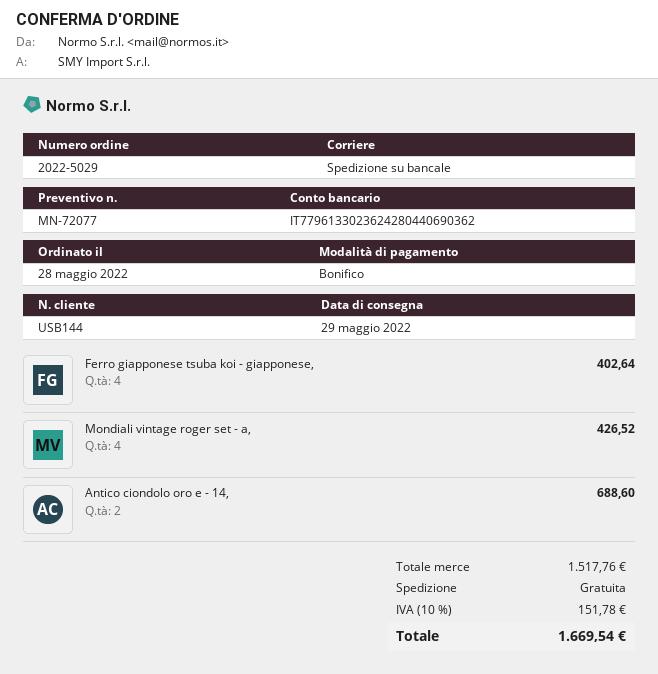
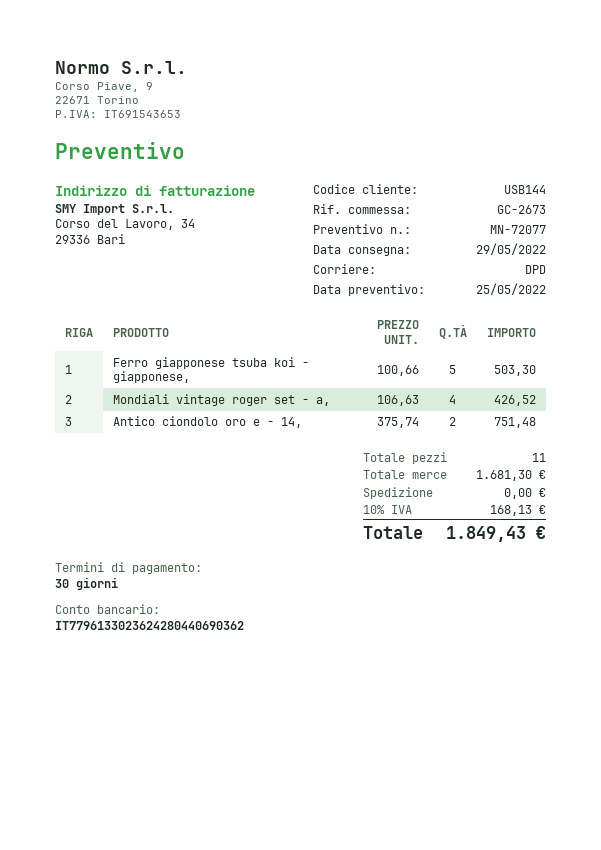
shipping method: pallet freight -> DPD
Ferro giapponese tsuba koi - giapponese,: 4 for 402.64 -> 5 for 503.30
Antico ciondolo oro e - 14,: 2 for 688.60 -> 2 for 751.48
subtotal: 1517.76 -> 1681.30
tax: 10% = 151.78 -> 10% = 168.13
total: 1669.54 -> 1849.43

